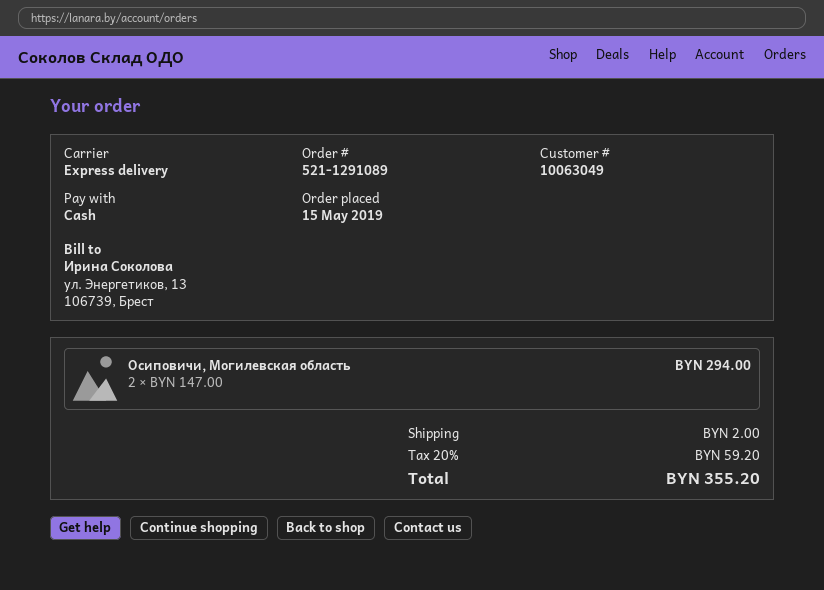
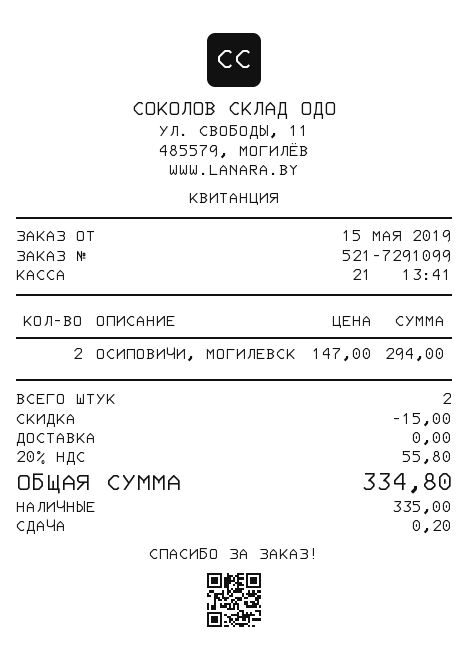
order number: 521-1291089 -> 521-7291099
discount: none -> 15.00
shipping: 2.00 -> 0.00
tax: 20% = 59.20 -> 20% = 55.80
total: 355.20 -> 334.80

